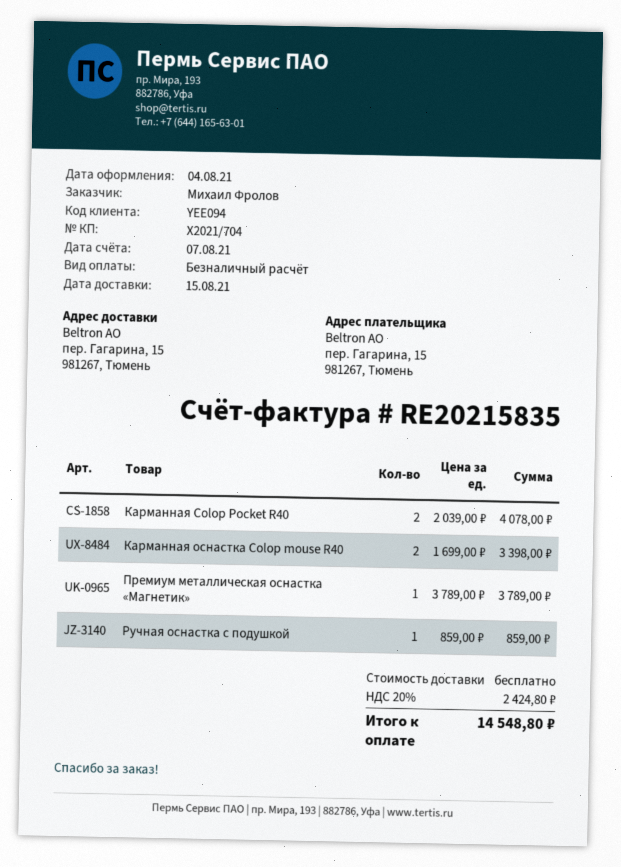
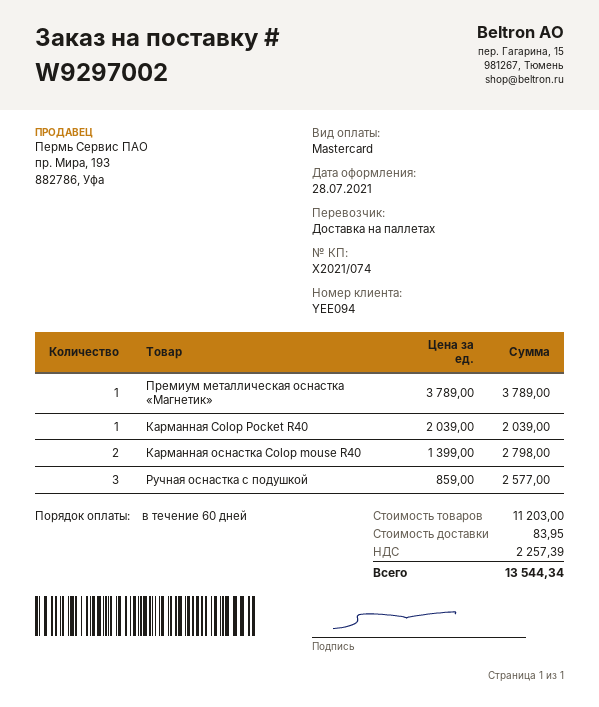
quote number: X2021/704 -> X2021/074
order date: 2021-08-04 -> 2021-07-28
payment method: bank transfer -> Mastercard
Карманная Colop Pocket R40: 2 x 2039.00 = 4078.00 -> 1 x 2039.00 = 2039.00
Карманная оснастка Colop mouse R40: 2 x 1699.00 = 3398.00 -> 2 x 1399.00 = 2798.00
Ручная оснастка с подушкой: 1 x 859.00 = 859.00 -> 3 x 859.00 = 2577.00
shipping: 0.00 -> 83.95
tax: 2424.80 -> 2257.39
total: 14548.80 -> 13544.34

